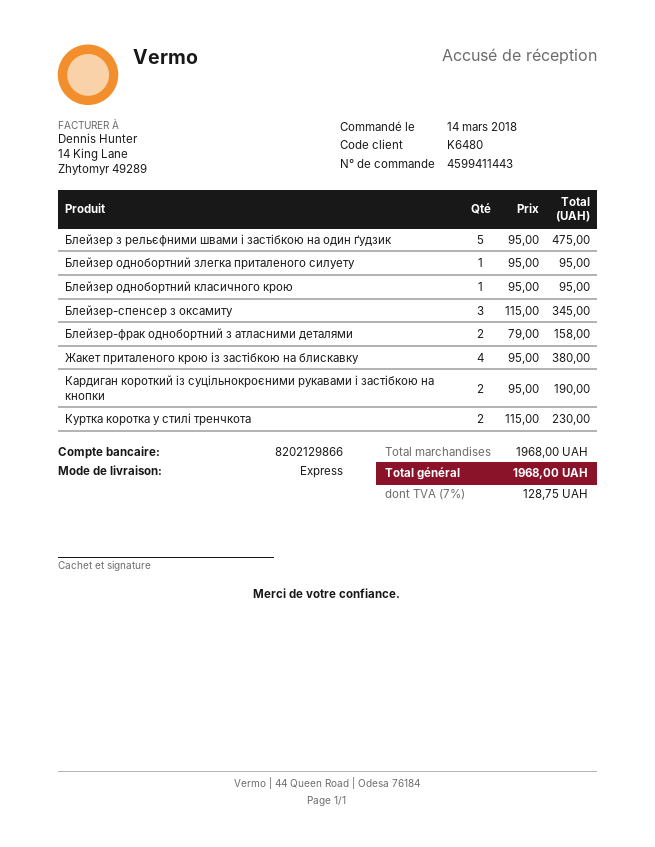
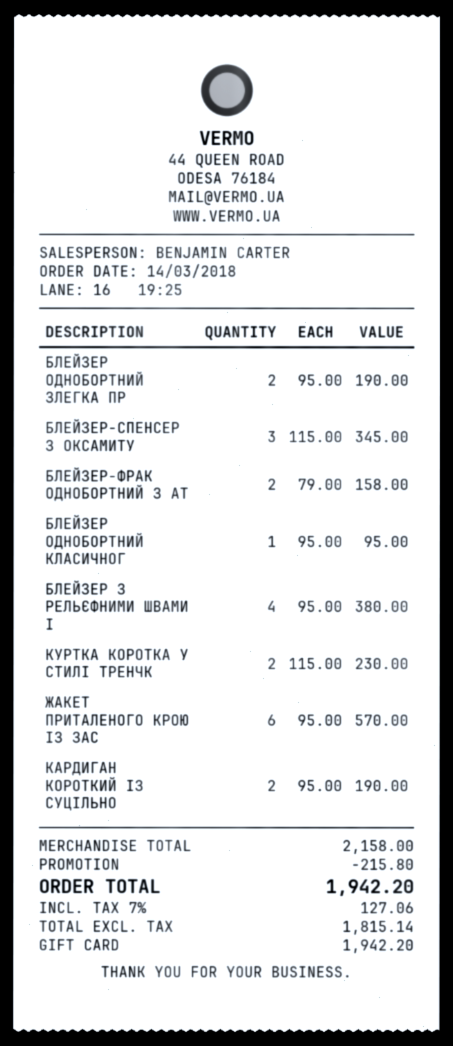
Блейзер з рельєфними швами і застібкою на один ґудзик: 5 x 95.00 = 475.00 -> 4 x 95.00 = 380.00
Блейзер однобортний злегка приталеного силуету: 1 x 95.00 = 95.00 -> 2 x 95.00 = 190.00
Жакет приталеного крою із застібкою на блискавку: 4 x 95.00 = 380.00 -> 6 x 95.00 = 570.00
subtotal: 1968.00 -> 2158.00
discount: none -> 215.80
tax: 7% = 128.75 -> 7% = 127.06
total: 1968.00 -> 1942.20

